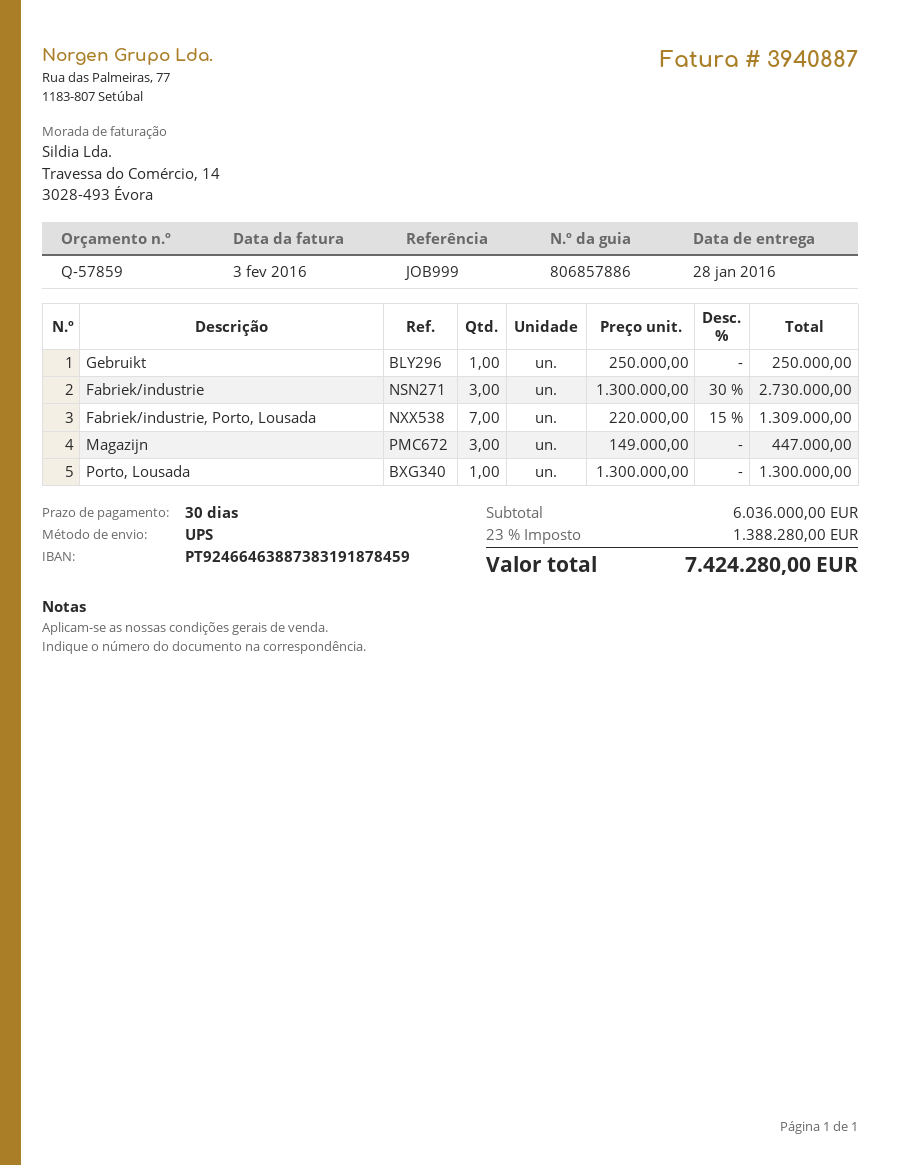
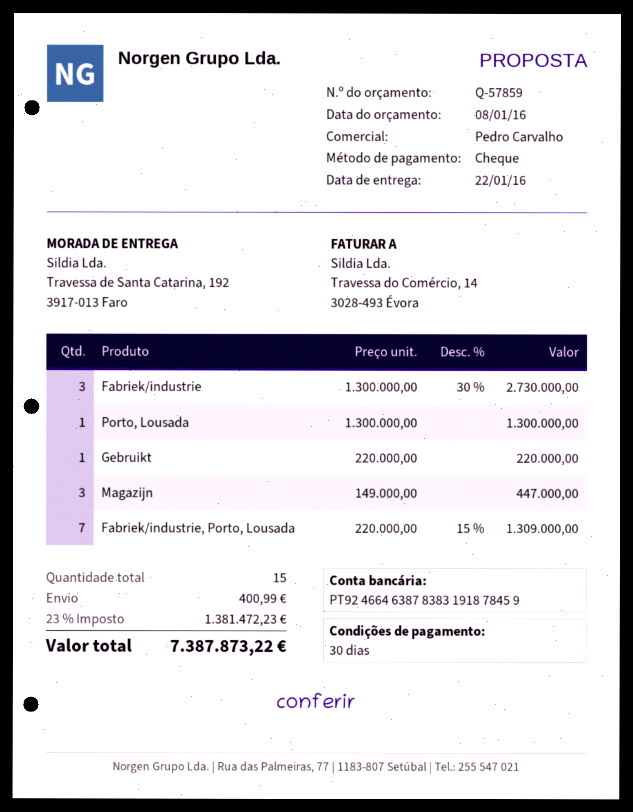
delivery date: 2016-01-28 -> 2016-01-22
bank account: PT92466463887383191878459 -> PT92466463878383191878459
Gebruikt: 1 x 250000.00 = 250000.00 -> 1 x 220000.00 = 220000.00
shipping: none -> 400.99
tax: 23% = 1388280.00 -> 23% = 1381472.23
total: 7424280.00 -> 7387873.22

